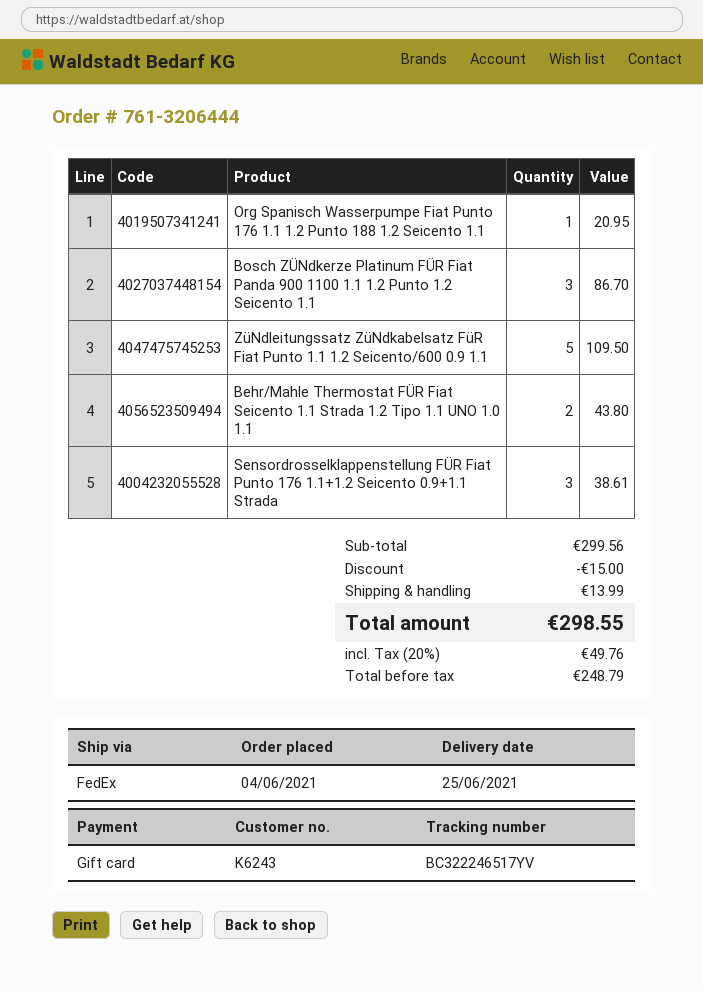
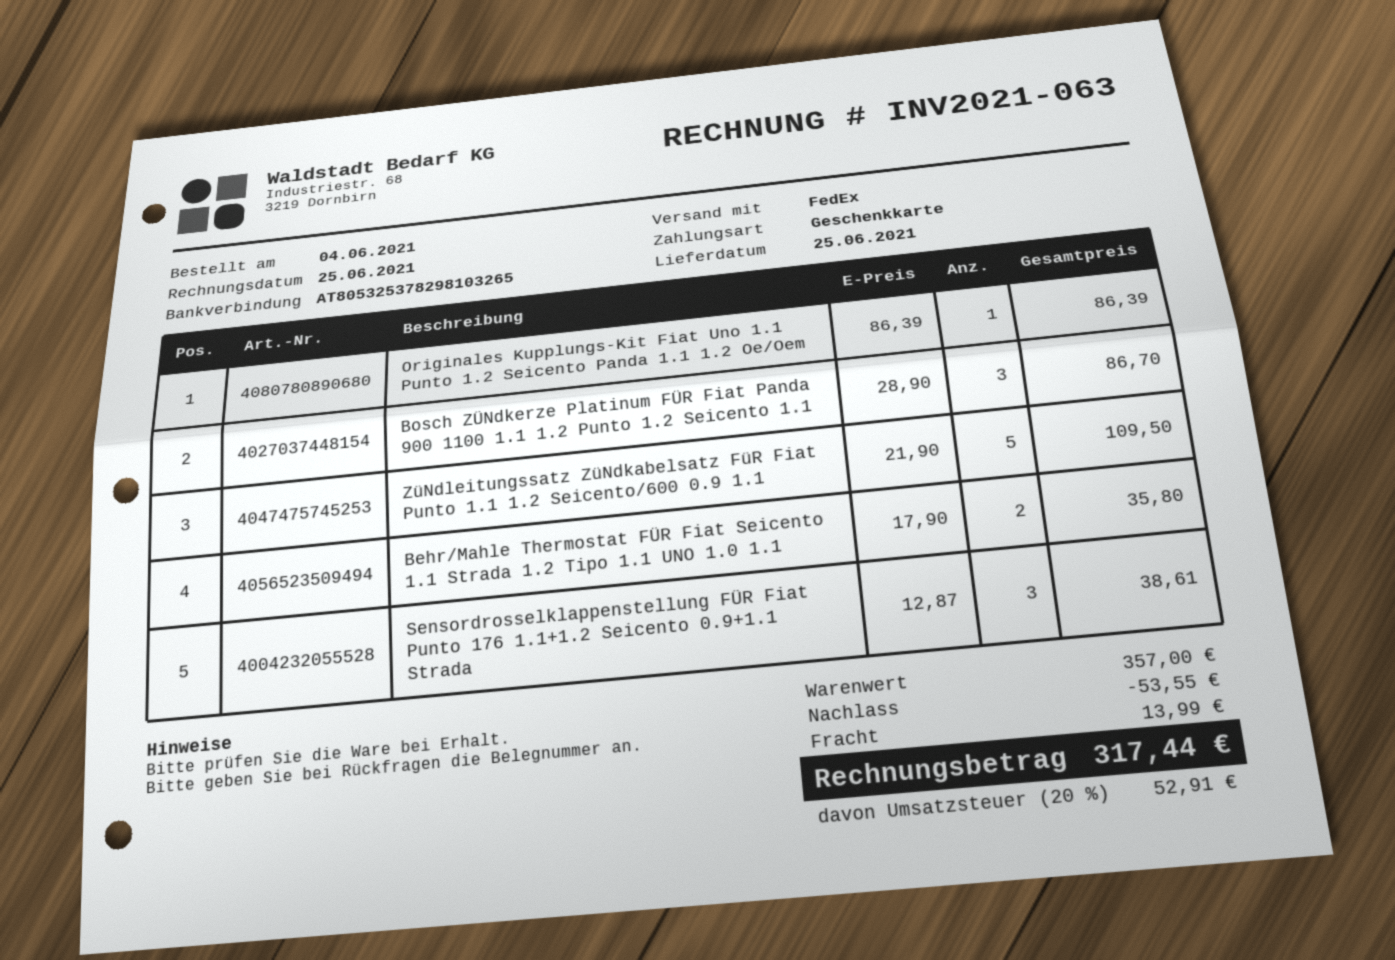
Org Spanisch Wasserpumpe Fiat Punto 176 1.1 1.2 Punto 188 1.2 Seicento 1.1: 1 for 20.95 -> none
Behr/Mahle Thermostat FÜR Fiat Seicento 1.1 Strada 1.2 Tipo 1.1 UNO 1.0 1.1: 2 for 43.80 -> 2 for 35.80
Originales Kupplungs-Kit Fiat Uno 1.1 Punto 1.2 Seicento Panda 1.1 1.2 Oe/Oem: none -> 1 for 86.39
subtotal: 299.56 -> 357.00
discount: 15.00 -> 53.55
tax: 20% = 49.76 -> 20% = 52.91
total: 298.55 -> 317.44

